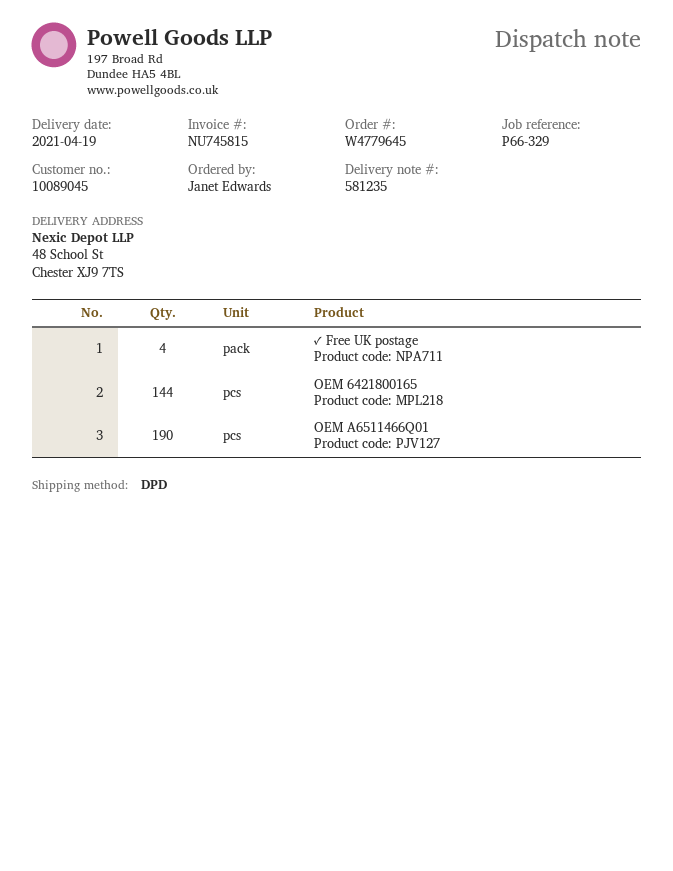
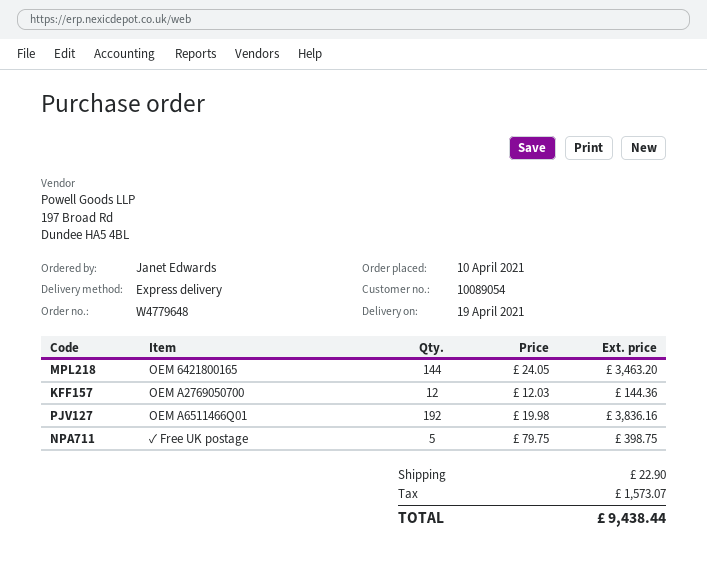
order number: W4779645 -> W4779648
customer number: 10089045 -> 10089054
shipping method: DPD -> express
✓ Free UK postage: 4 -> 5
OEM A6511466Q01: 190 -> 192
OEM A2769050700: none -> 12

